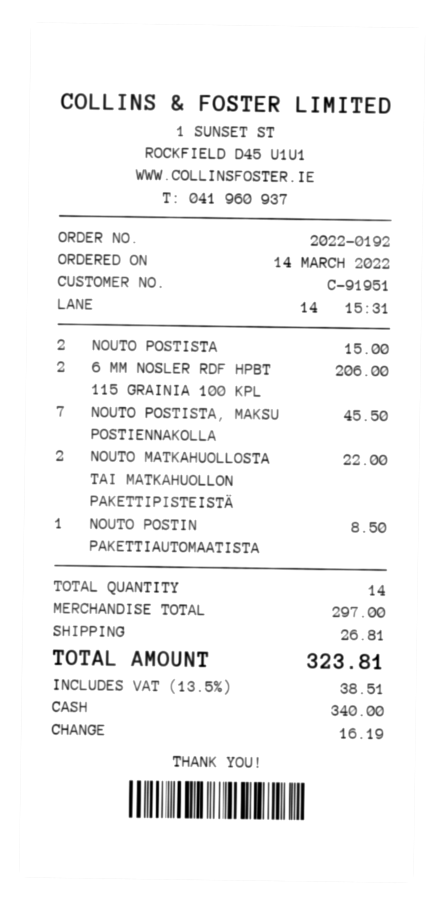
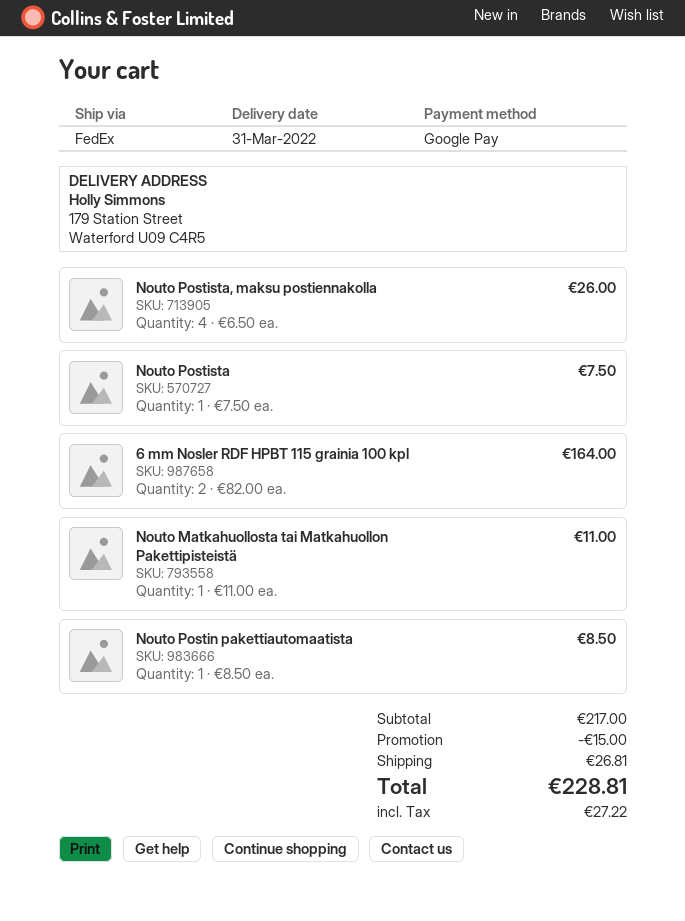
payment method: cash -> Google Pay
NOUTO POSTISTA: 2 for 15.00 -> 1 for 7.50
6 MM NOSLER RDF HPBT 115 GRAINIA 100 KPL: 2 for 206.00 -> 2 for 164.00
NOUTO POSTISTA, MAKSU POSTIENNAKOLLA: 7 for 45.50 -> 4 for 26.00
NOUTO MATKAHUOLLOSTA TAI MATKAHUOLLON PAKETTIPISTEISTÄ: 2 for 22.00 -> 1 for 11.00
subtotal: 297.00 -> 217.00
discount: none -> 15.00
tax: 38.51 -> 27.22
total: 323.81 -> 228.81

